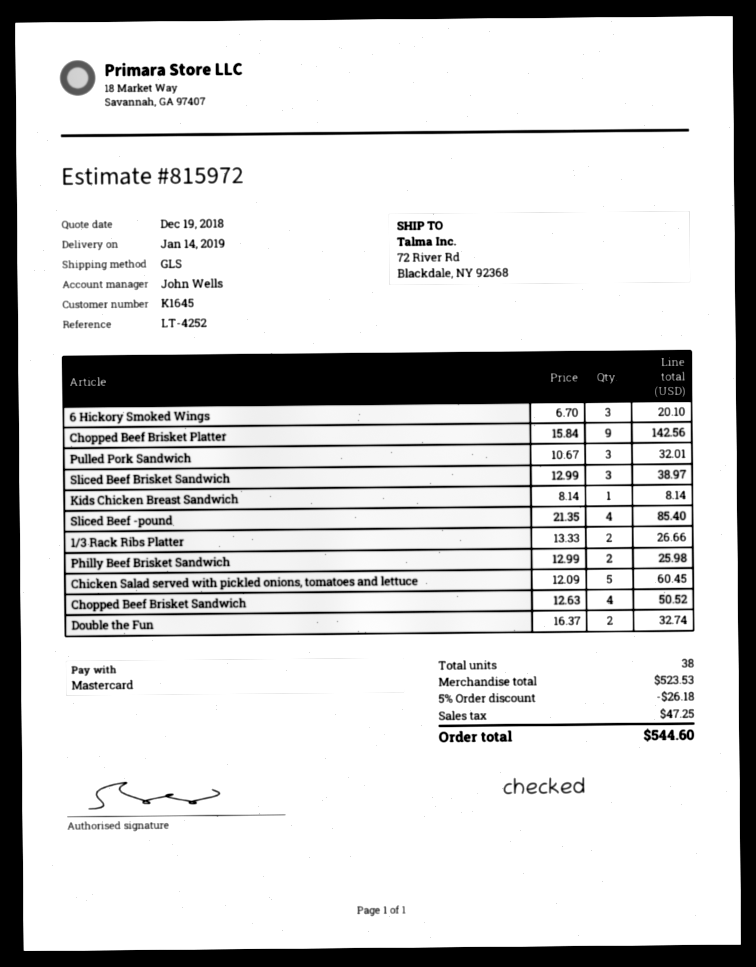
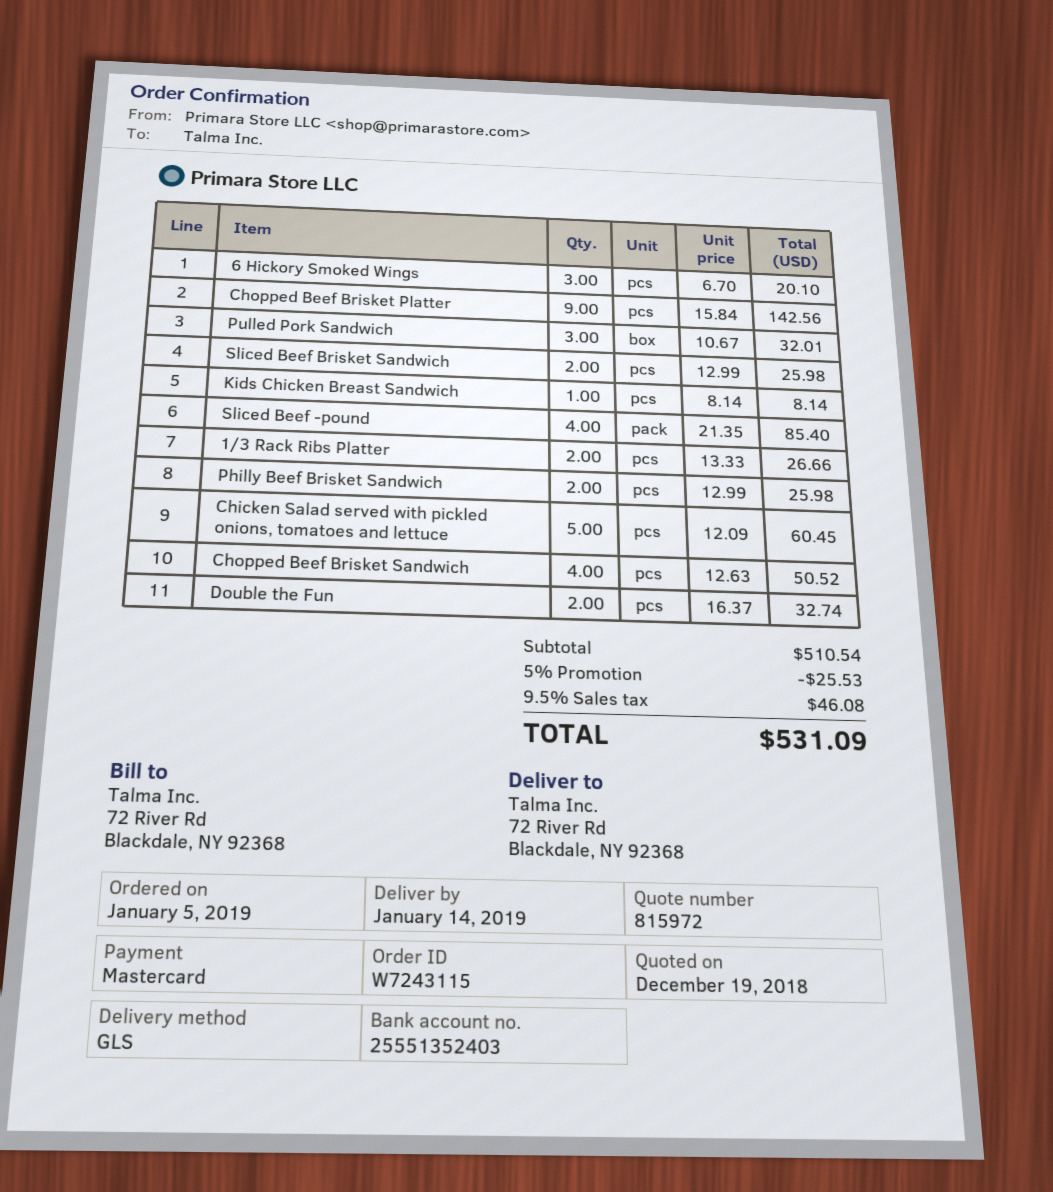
Sliced Beef Brisket Sandwich: 3 x 12.99 = 38.97 -> 2 x 12.99 = 25.98
subtotal: 523.53 -> 510.54
discount: 5% = 26.18 -> 5% = 25.53
tax: 47.25 -> 46.08
total: 544.60 -> 531.09

